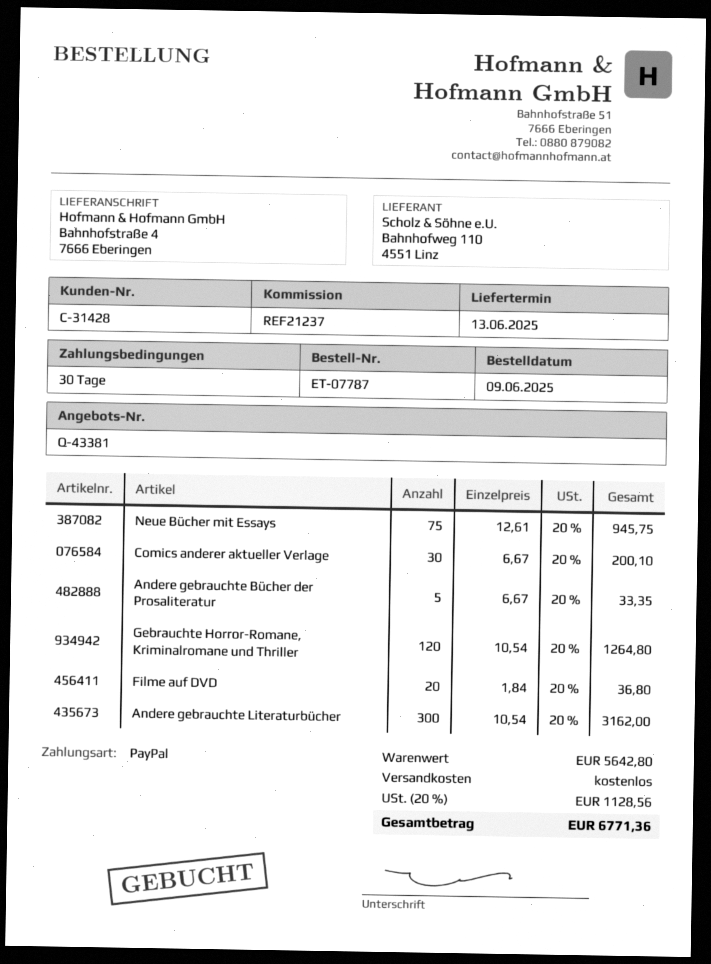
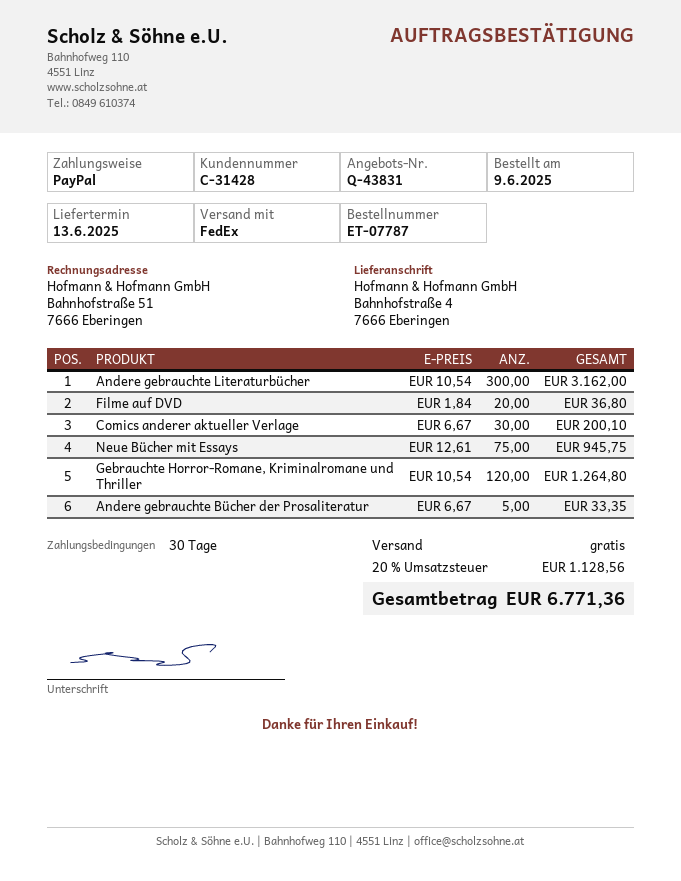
quote number: Q-43381 -> Q-43831

